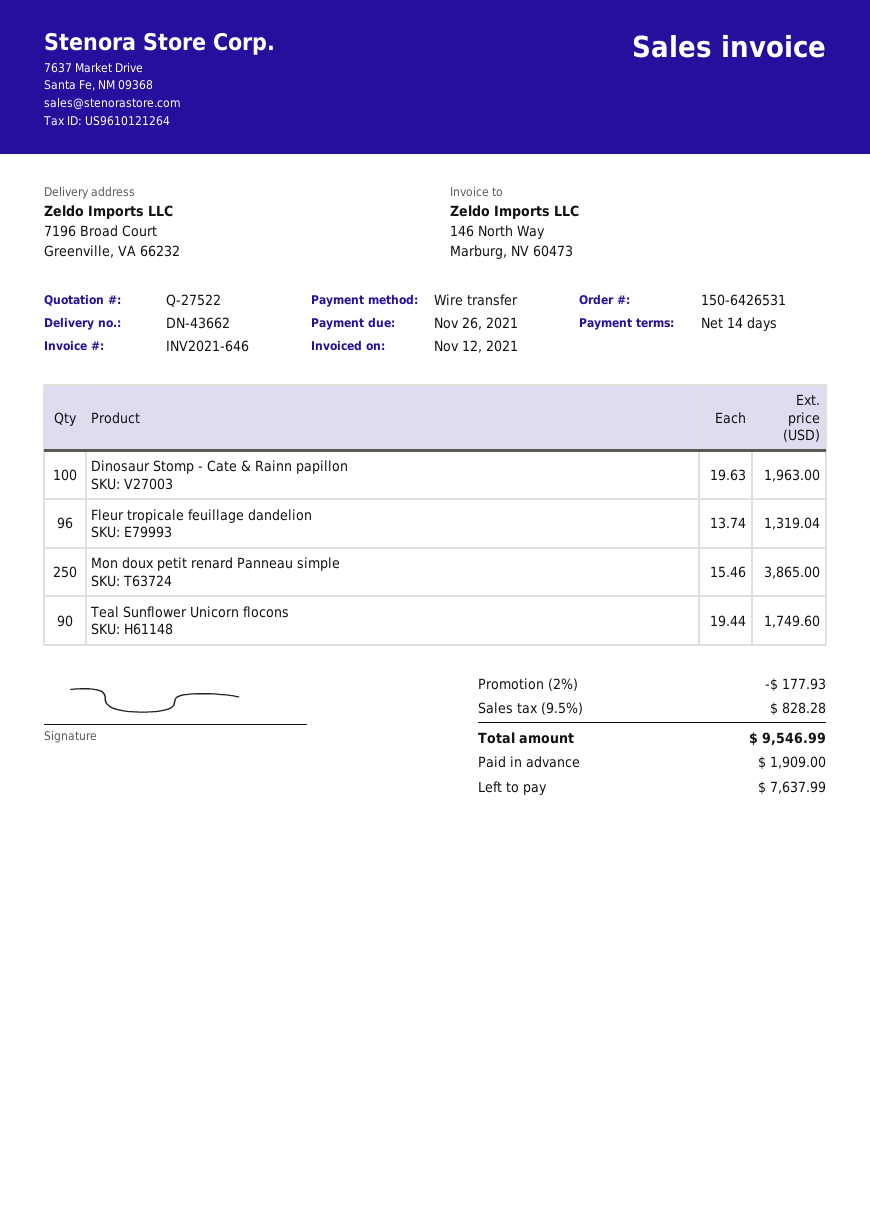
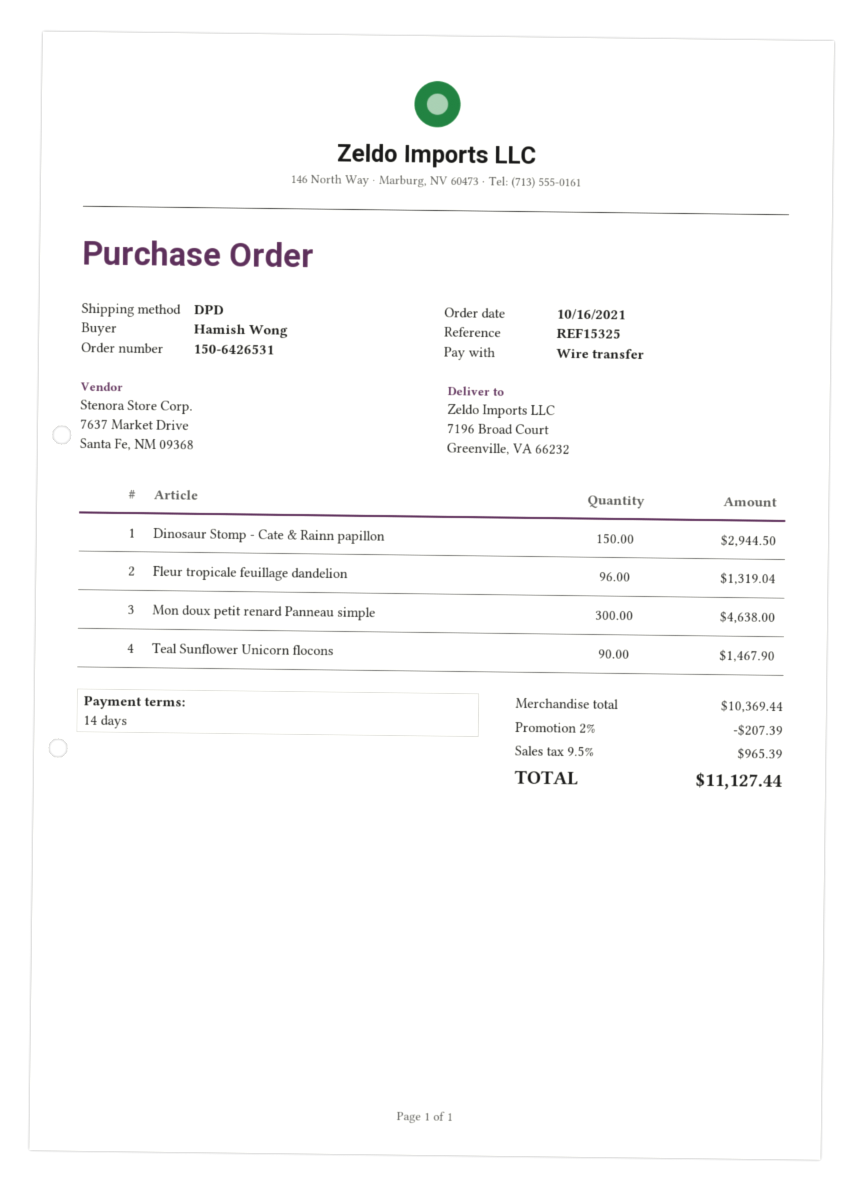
Dinosaur Stomp - Cate & Rainn papillon: 100 for 1963.00 -> 150 for 2944.50
Mon doux petit renard Panneau simple: 250 for 3865.00 -> 300 for 4638.00
Teal Sunflower Unicorn flocons: 90 for 1749.60 -> 90 for 1467.90
discount: 2% = 177.93 -> 2% = 207.39
tax: 9.5% = 828.28 -> 9.5% = 965.39
total: 9546.99 -> 11127.44

